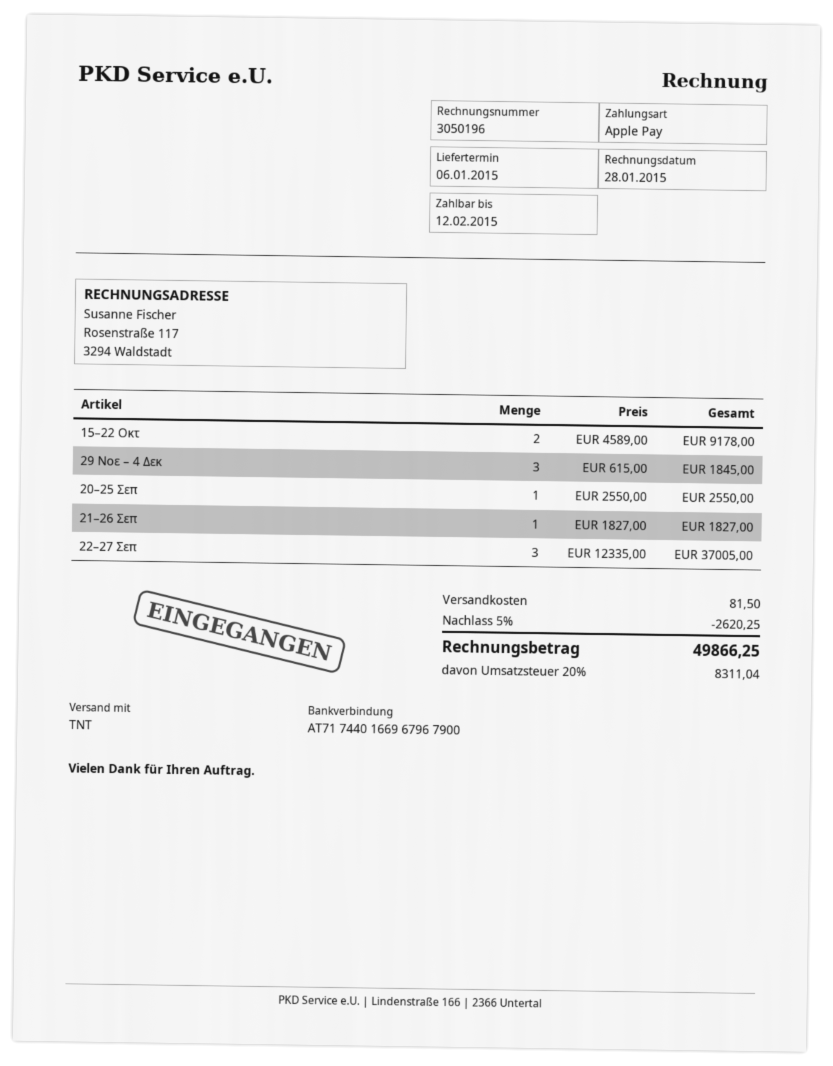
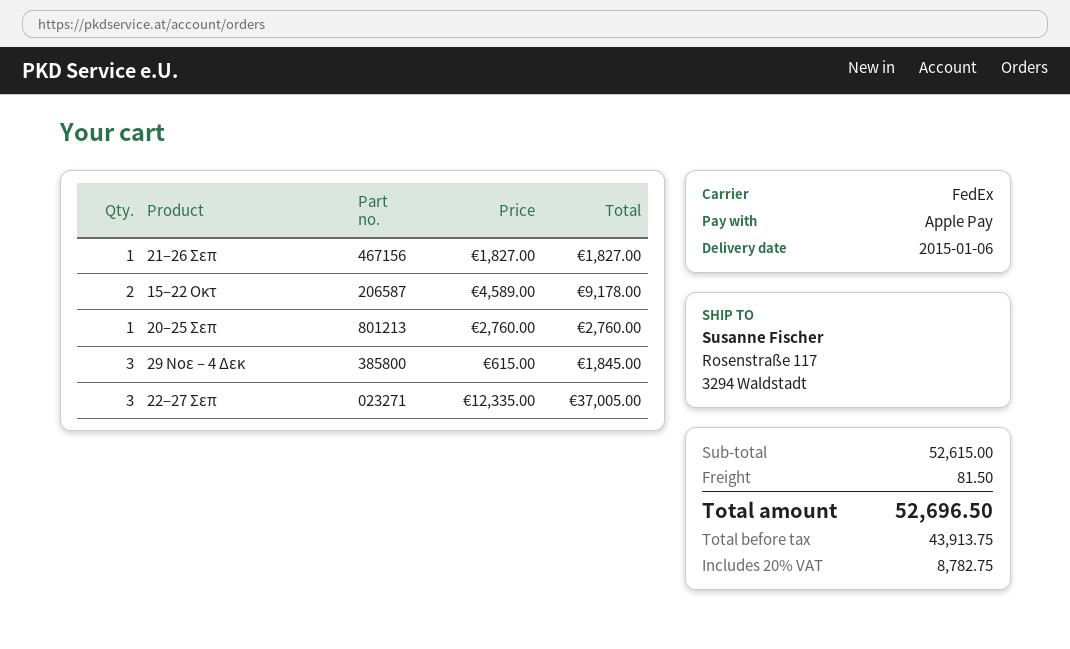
shipping method: TNT -> FedEx
20–25 Σεπ: 1 x 2550.00 = 2550.00 -> 1 x 2760.00 = 2760.00
discount: 5% = 2620.25 -> none
tax: 20% = 8311.04 -> 20% = 8782.75
total: 49866.25 -> 52696.50

